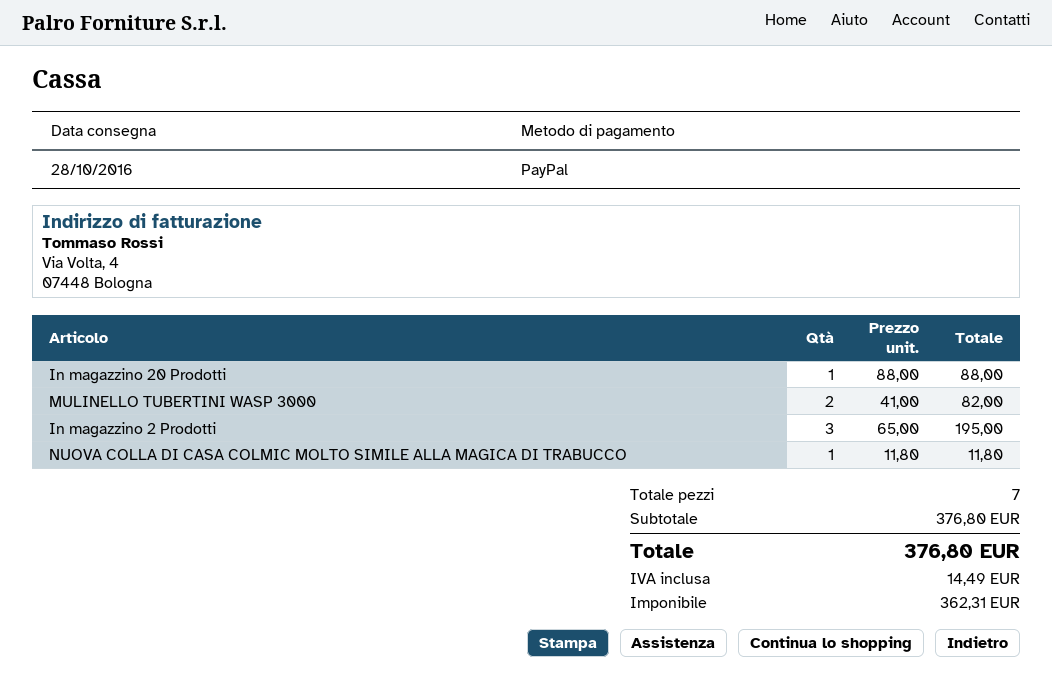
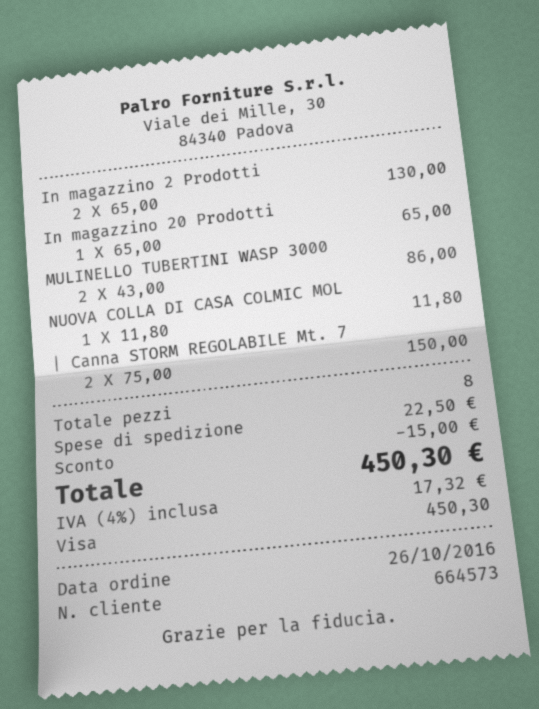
payment method: PayPal -> Visa
In magazzino 20 Prodotti: 1 x 88.00 = 88.00 -> 1 x 65.00 = 65.00
MULINELLO TUBERTINI WASP 3000: 2 x 41.00 = 82.00 -> 2 x 43.00 = 86.00
In magazzino 2 Prodotti: 3 x 65.00 = 195.00 -> 2 x 65.00 = 130.00
| Canna STORM REGOLABILE Mt. 7: none -> 2 x 75.00 = 150.00
total quantity: 7 -> 8
discount: none -> 15.00
shipping: none -> 22.50
tax: 14.49 -> 17.32
total: 376.80 -> 450.30

